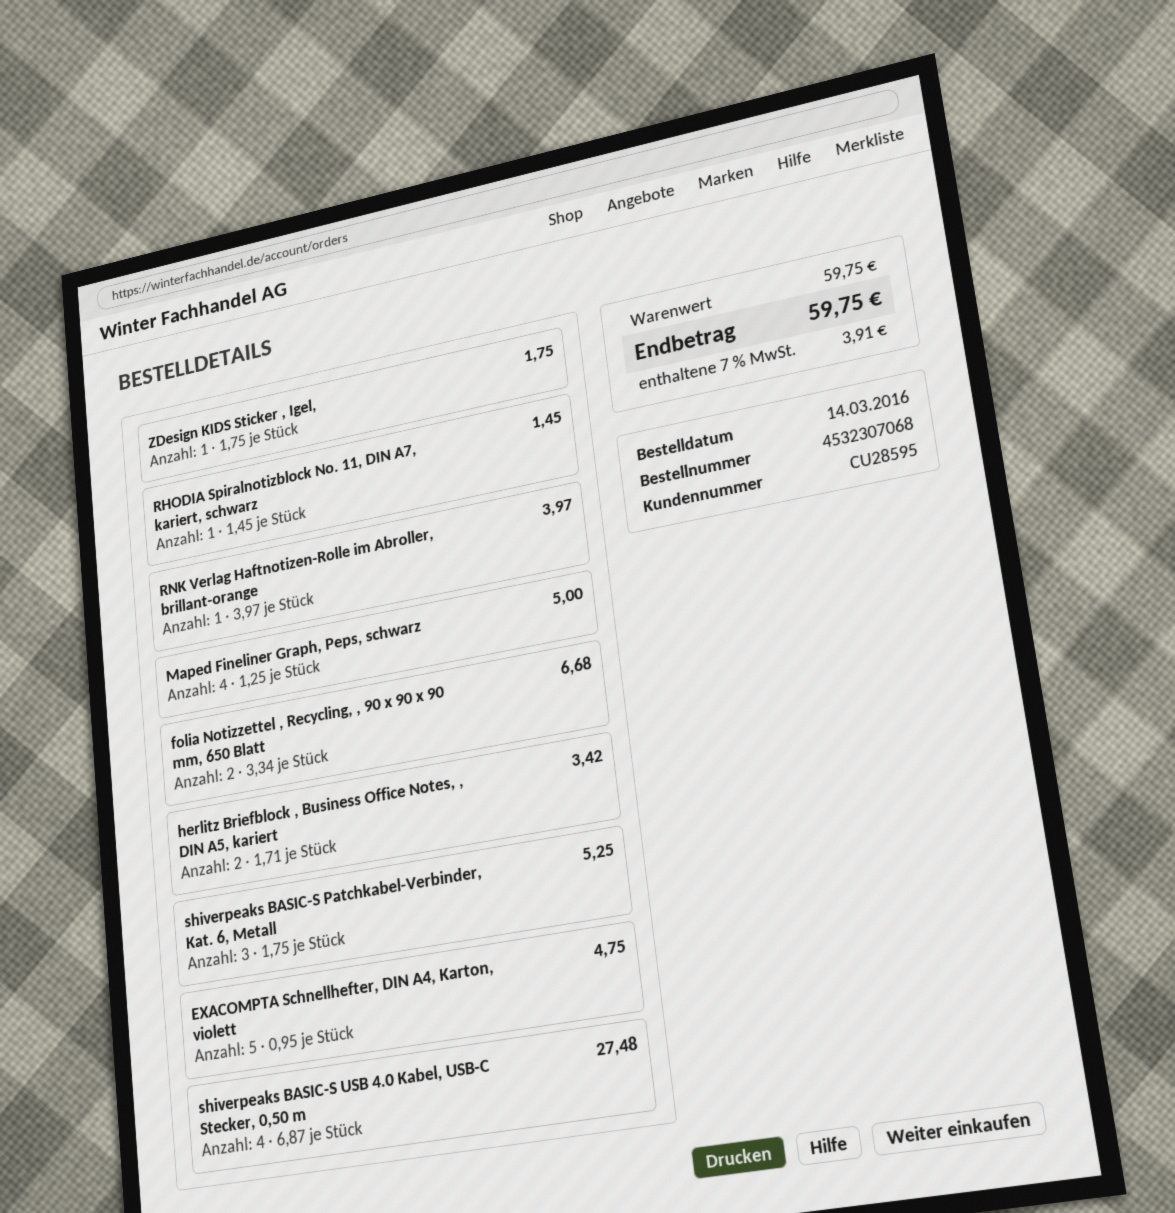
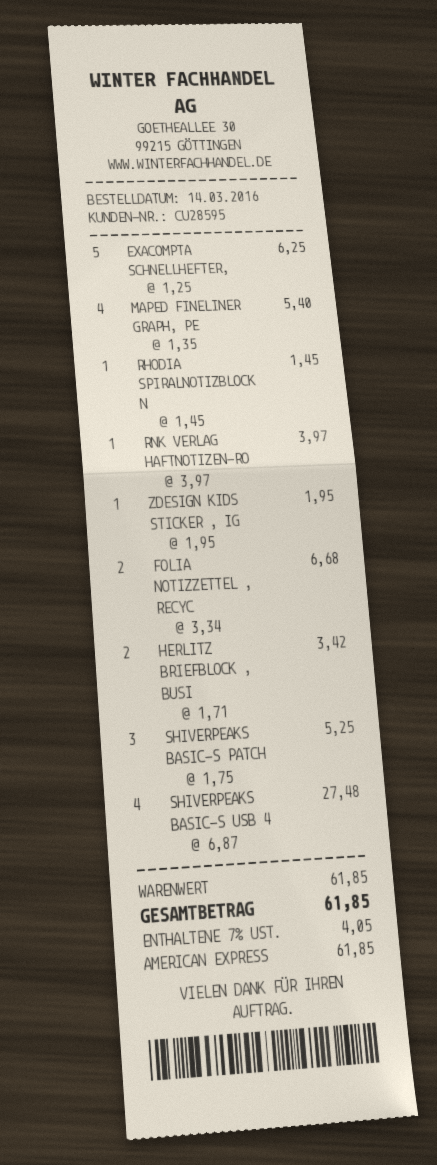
ZDesign KIDS Sticker , Igel,: 1 x 1.75 = 1.75 -> 1 x 1.95 = 1.95
Maped Fineliner Graph, Peps, schwarz: 4 x 1.25 = 5.00 -> 4 x 1.35 = 5.40
EXACOMPTA Schnellhefter, DIN A4, Karton, violett: 5 x 0.95 = 4.75 -> 5 x 1.25 = 6.25
subtotal: 59.75 -> 61.85
tax: 7% = 3.91 -> 7% = 4.05
total: 59.75 -> 61.85

